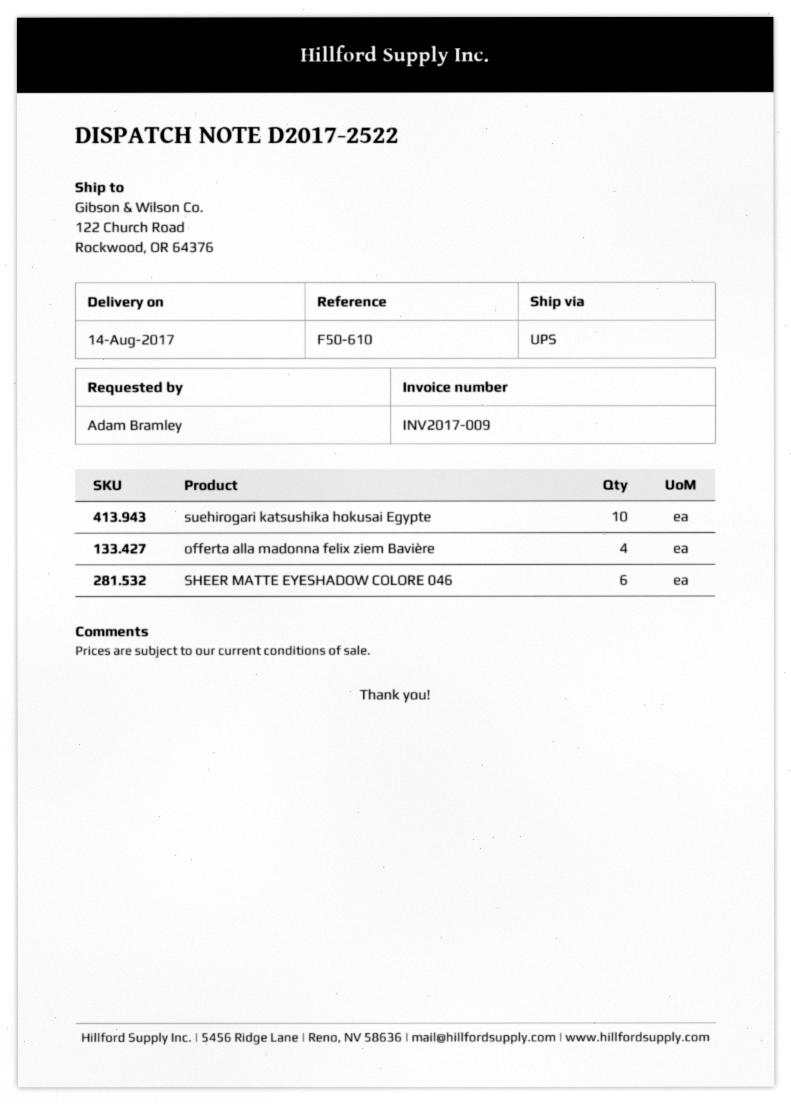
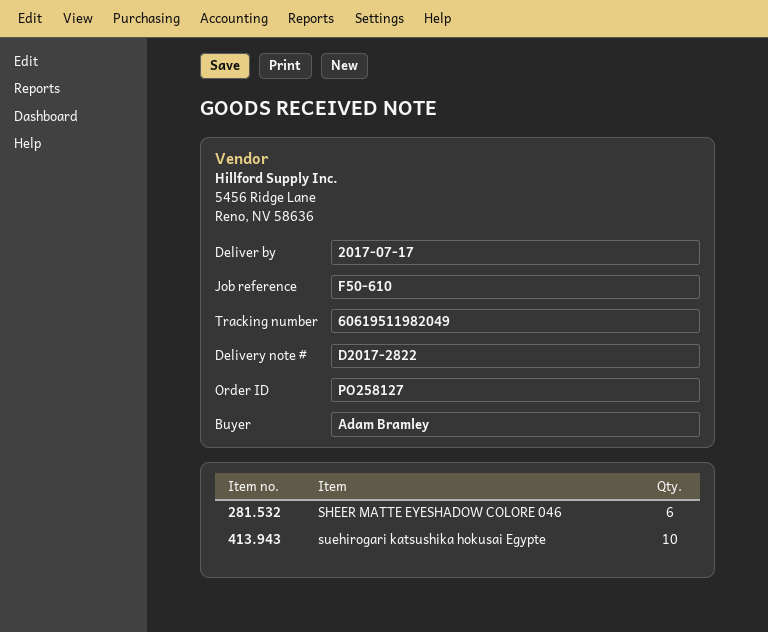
delivery note number: D2017-2522 -> D2017-2822
delivery date: 2017-08-14 -> 2017-07-17
offerta alla madonna felix ziem Bavière: 4 -> none

